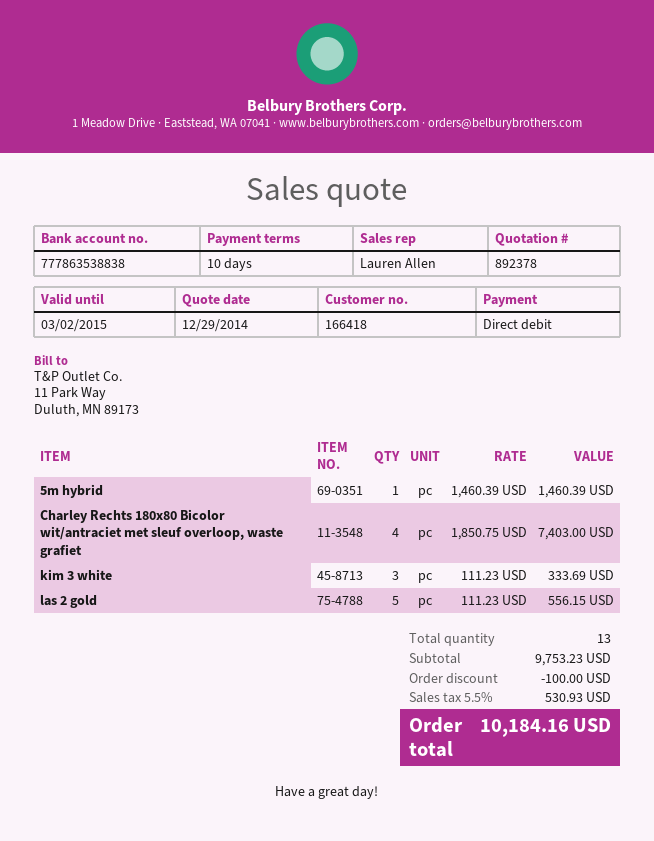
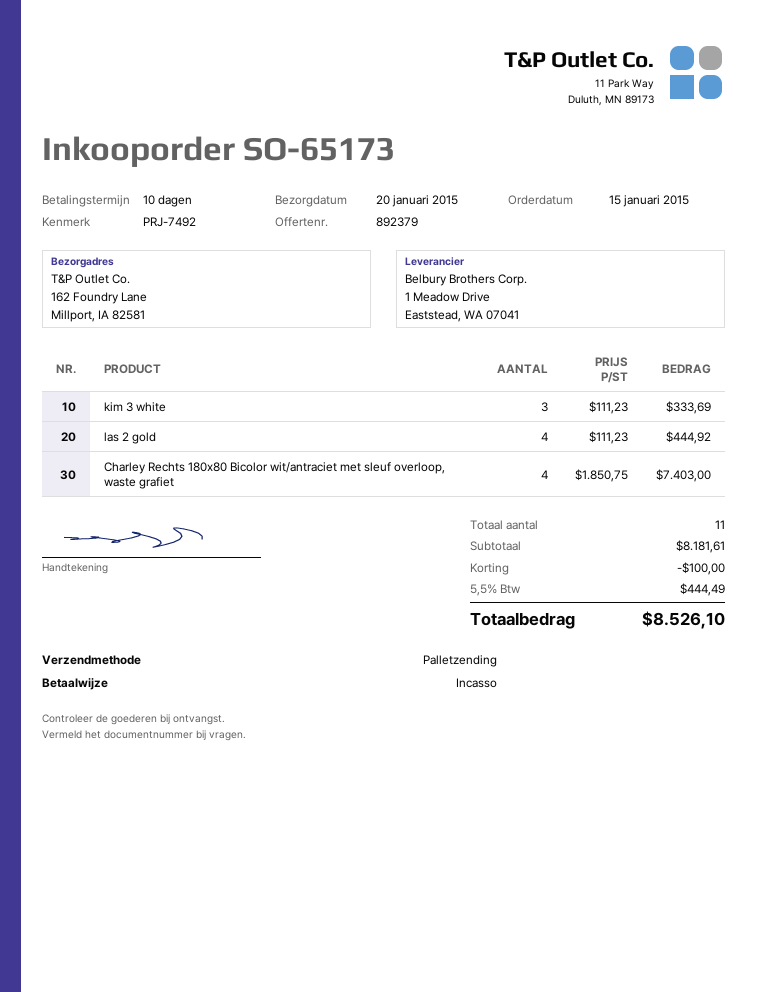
quote number: 892378 -> 892379
5m hybrid: 1 x 1460.39 = 1460.39 -> none
las 2 gold: 5 x 111.23 = 556.15 -> 4 x 111.23 = 444.92
total quantity: 13 -> 11
subtotal: 9753.23 -> 8181.61
tax: 5.5% = 530.93 -> 5.5% = 444.49
total: 10184.16 -> 8526.10

